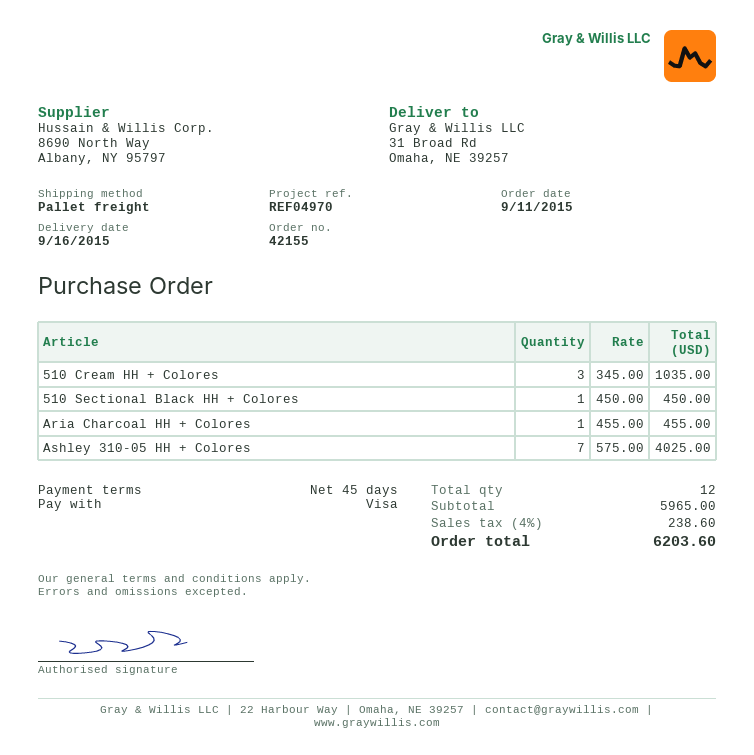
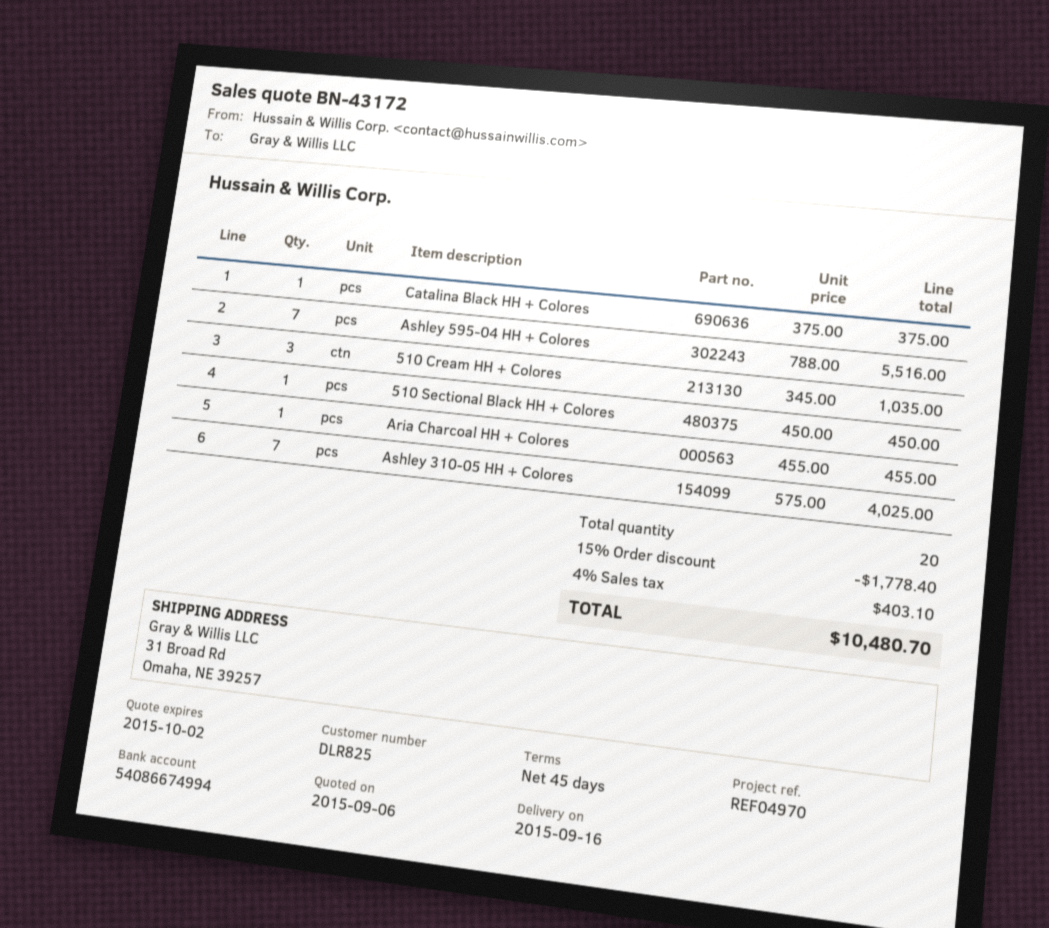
Catalina Black HH + Colores: none -> 1 x 375.00 = 375.00
Ashley 595-04 HH + Colores: none -> 7 x 788.00 = 5516.00
total quantity: 12 -> 20
discount: none -> 15% = 1778.40
tax: 4% = 238.60 -> 4% = 403.10
total: 6203.60 -> 10480.70

